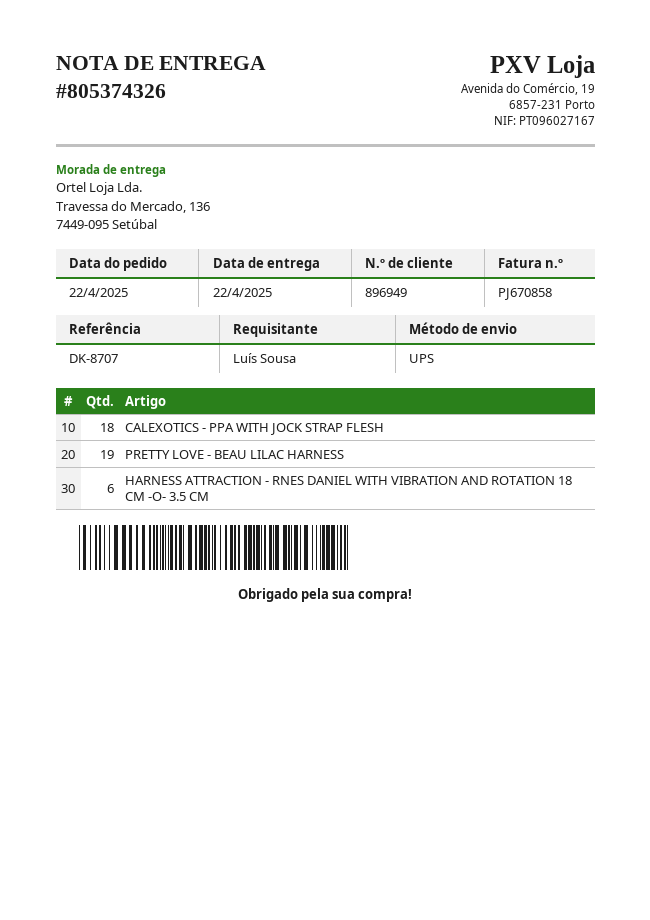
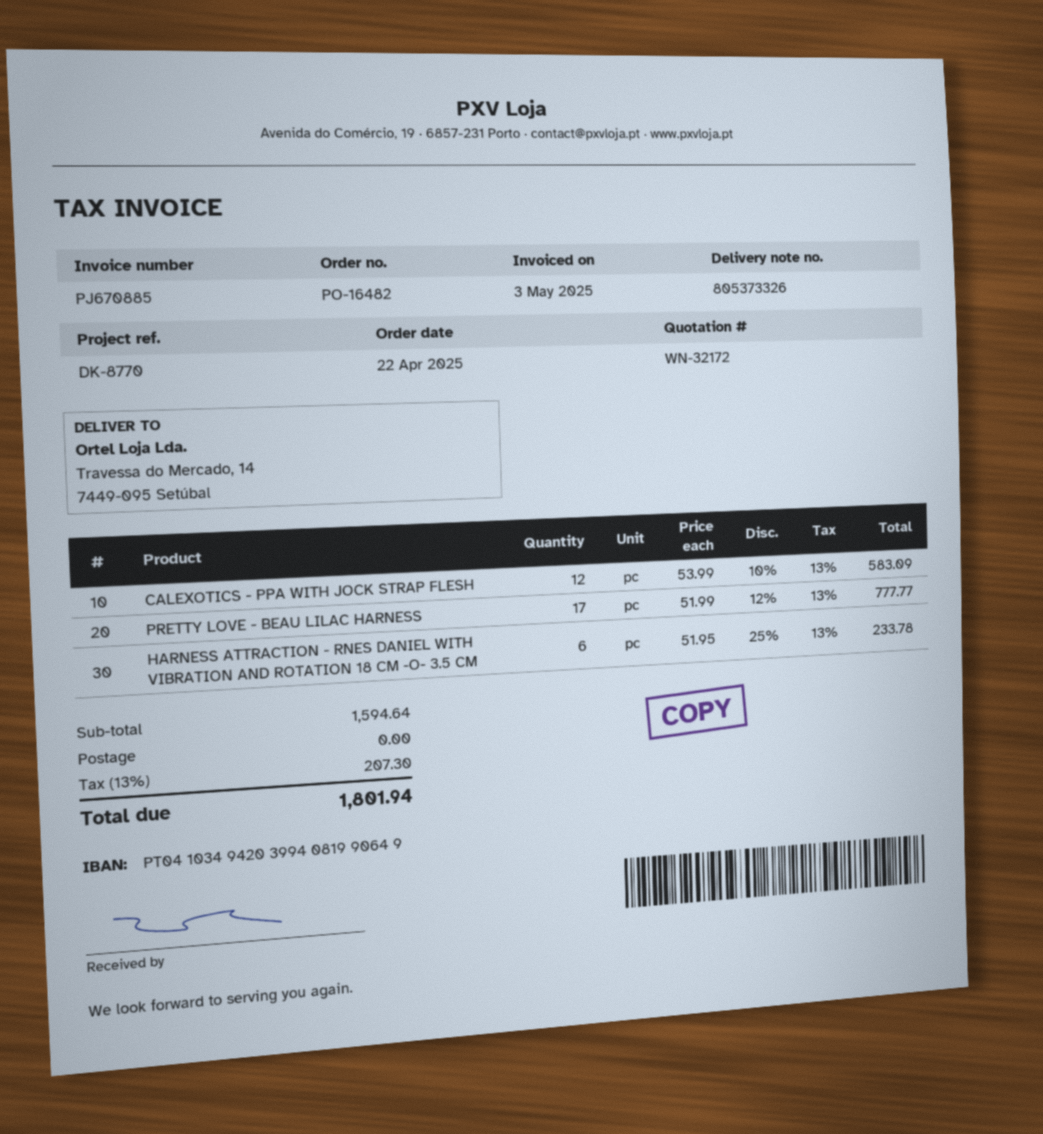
delivery note number: 805374326 -> 805373326
invoice number: PJ670858 -> PJ670885
reference: DK-8707 -> DK-8770
ship to: Travessa do Mercado, 136, 7449-095 Setúbal -> Travessa do Mercado, 14, 7449-095 Setúbal
CALEXOTICS - PPA WITH JOCK STRAP FLESH: 18 -> 12
PRETTY LOVE - BEAU LILAC HARNESS: 19 -> 17

